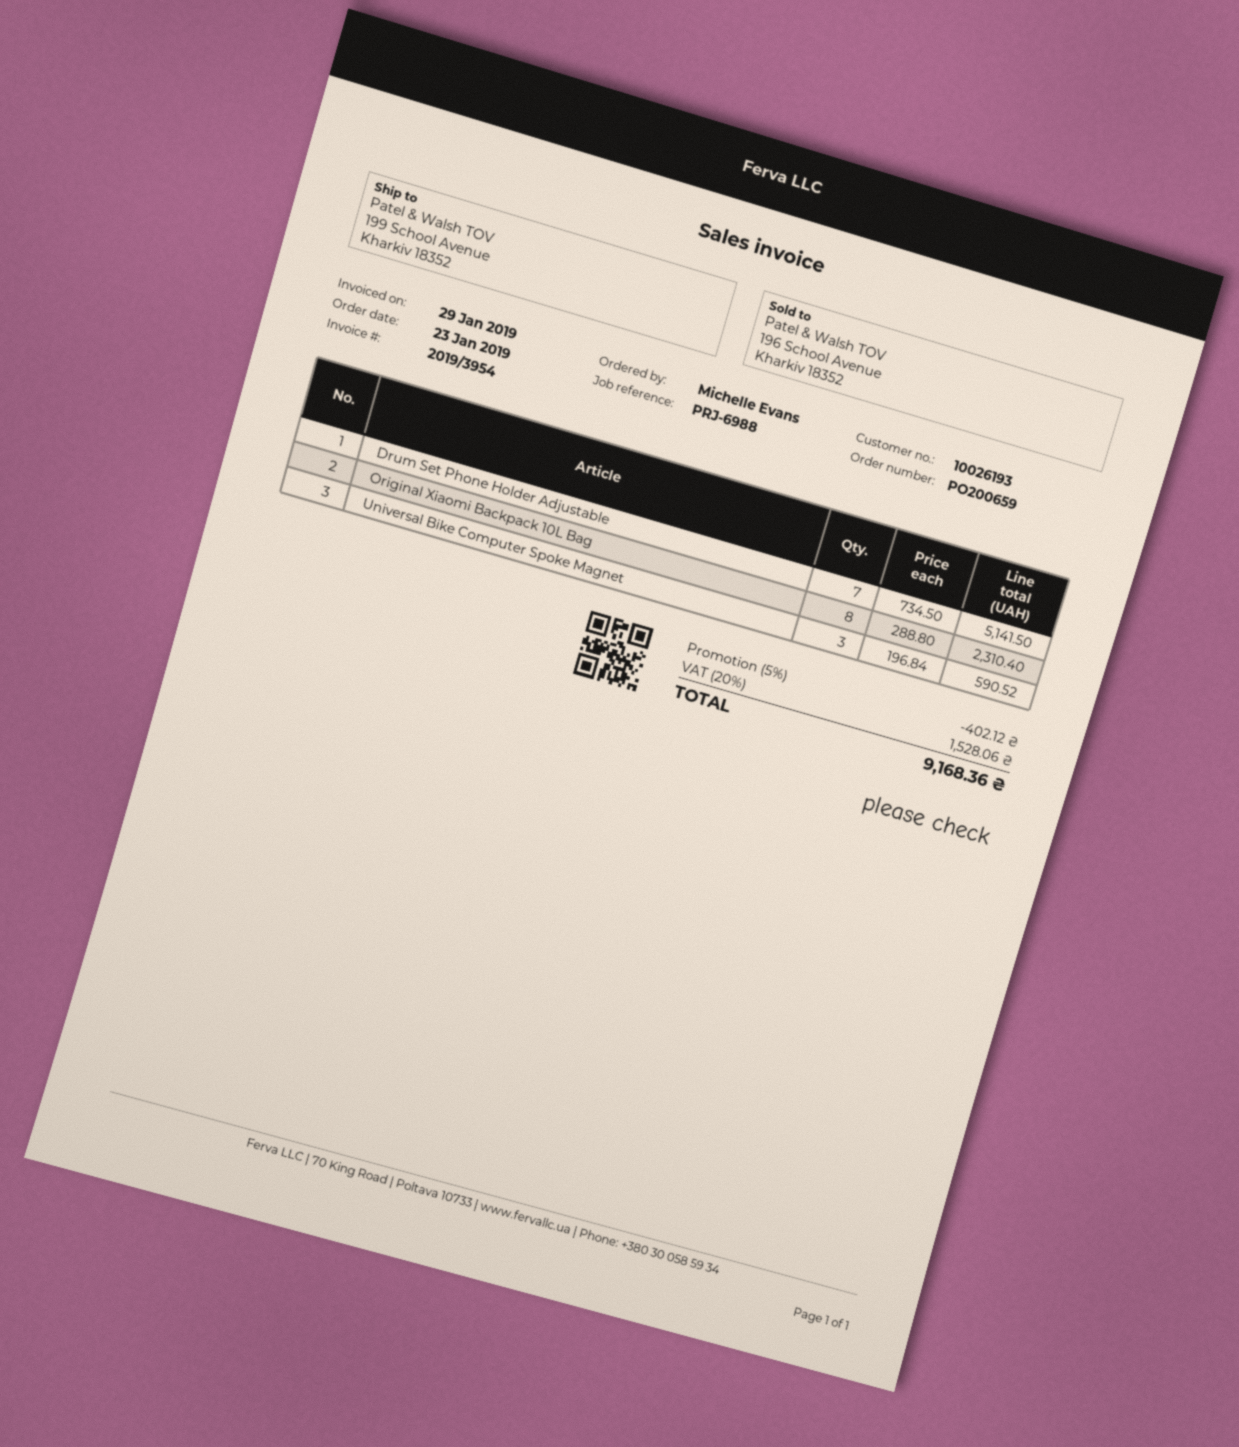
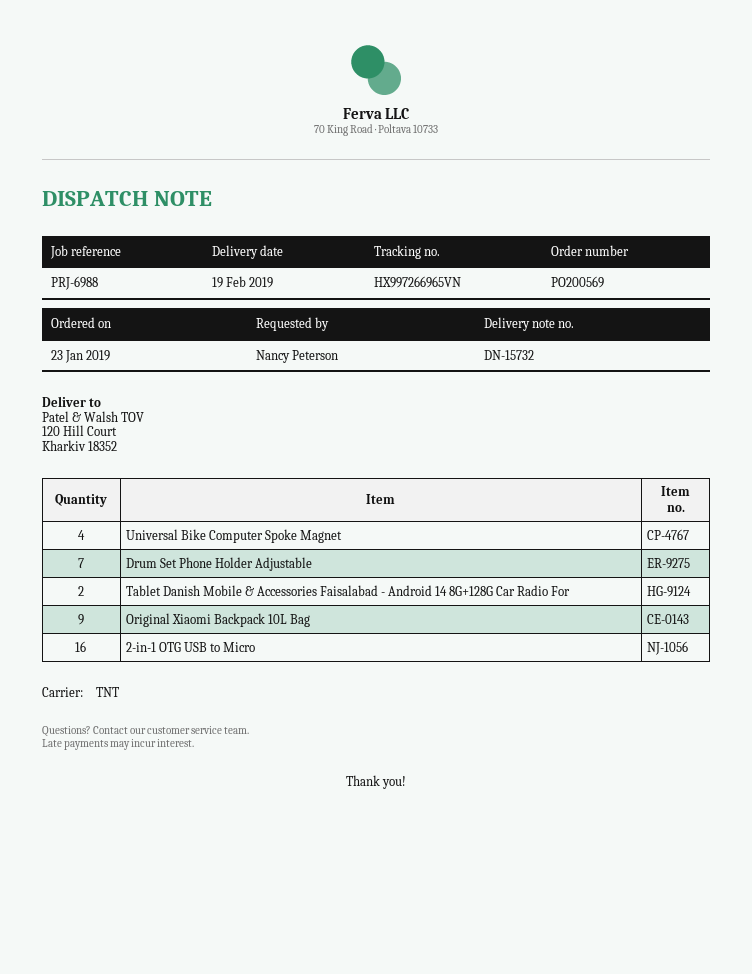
order number: PO200659 -> PO200569
ordered by: Michelle Evans -> Nancy Peterson
ship to: 199 School Avenue, Kharkiv 18352 -> 120 Hill Court, Kharkiv 18352
Original Xiaomi Backpack 10L Bag: 8 -> 9
Universal Bike Computer Spoke Magnet: 3 -> 4
Tablet Danish Mobile & Accessories Faisalabad - Android 14 8G+128G Car Radio For: none -> 2
2-in-1 OTG USB to Micro: none -> 16

